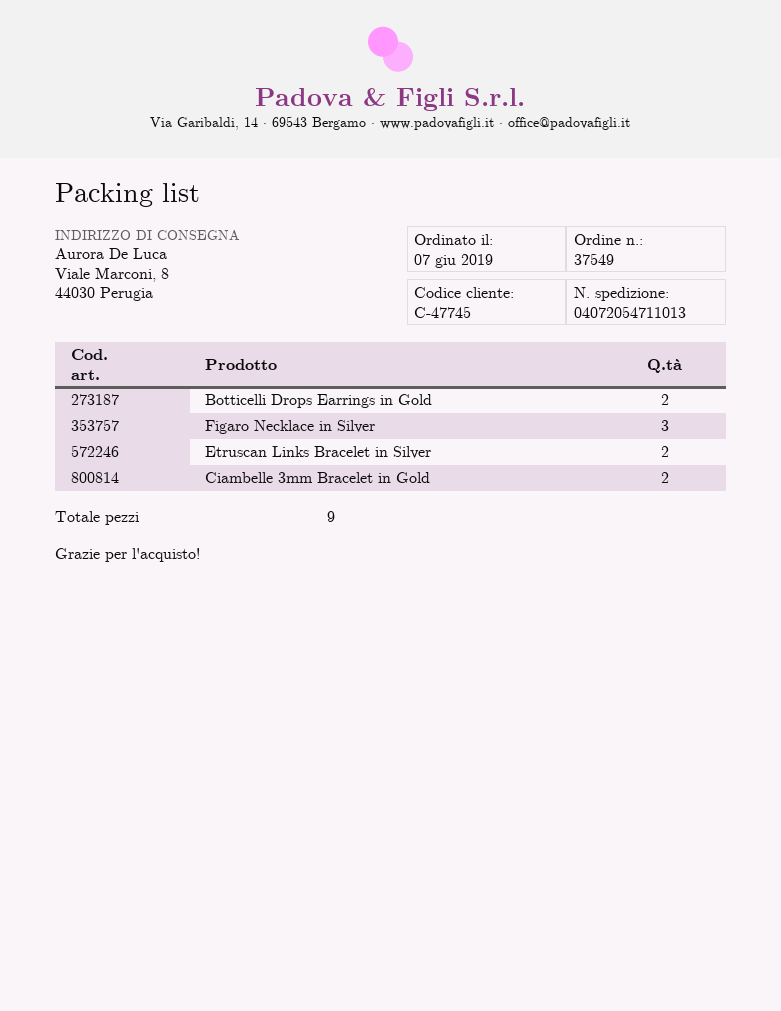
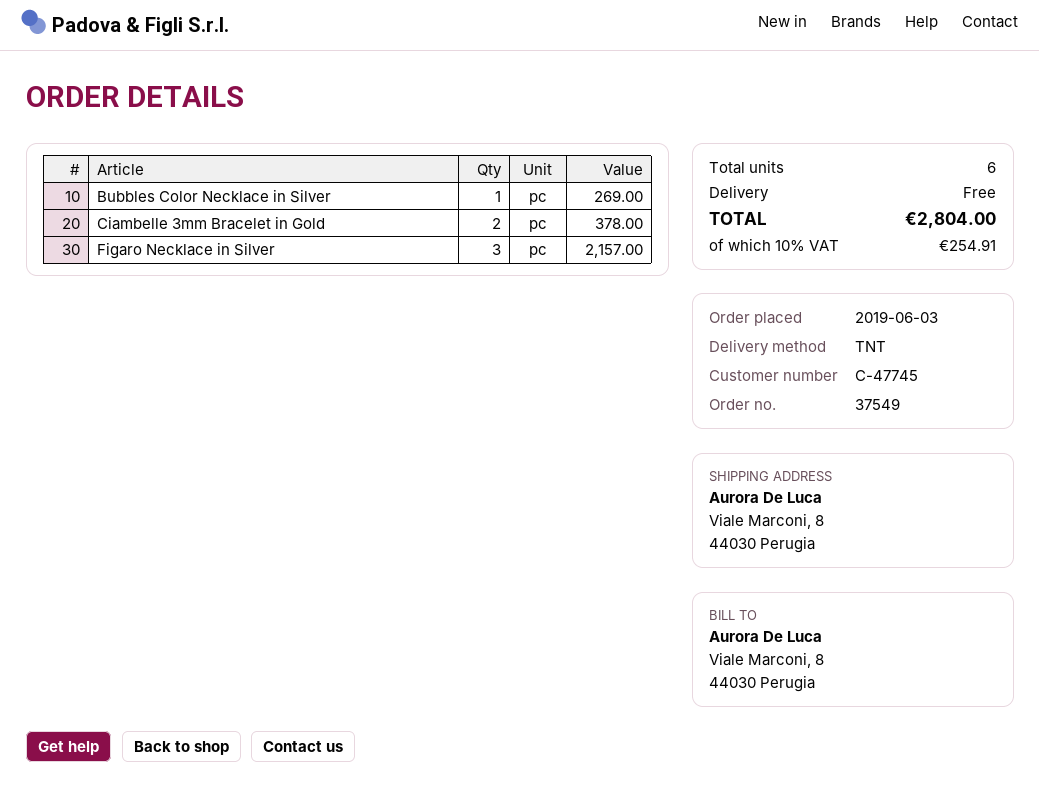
order date: 2019-06-07 -> 2019-06-03
Botticelli Drops Earrings in Gold: 2 -> none
Etruscan Links Bracelet in Silver: 2 -> none
Bubbles Color Necklace in Silver: none -> 1
total quantity: 9 -> 6

